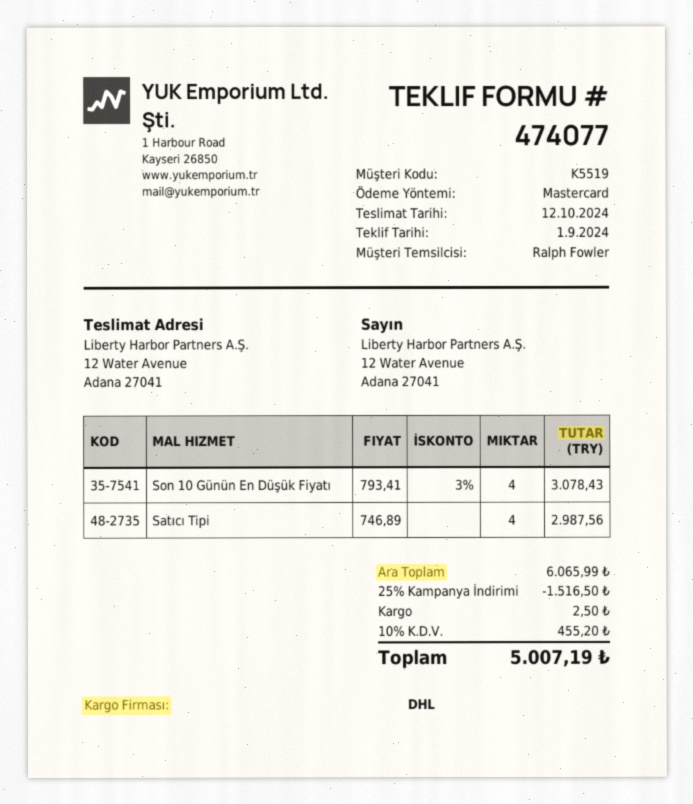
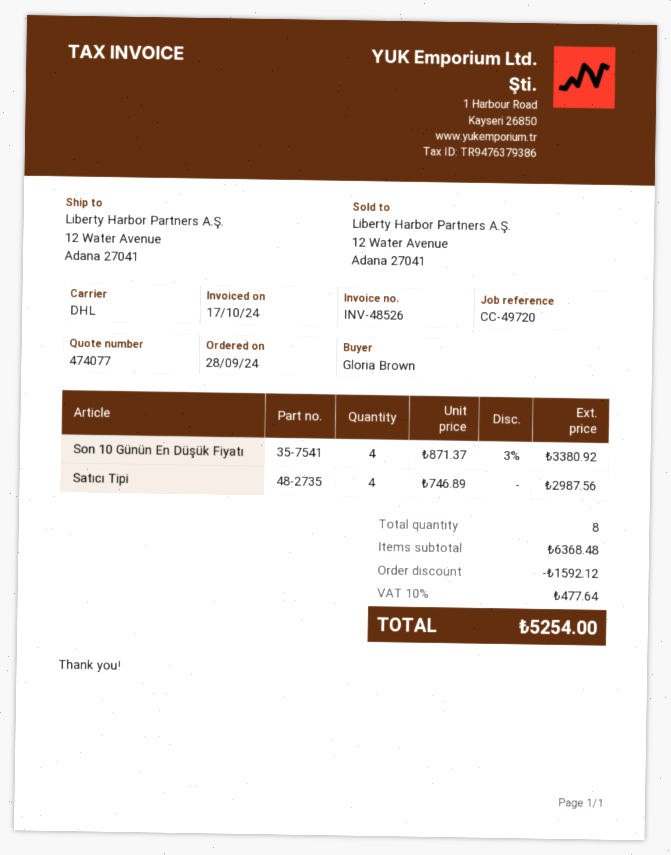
Son 10 Günün En Düşük Fiyatı: 4 x 793.41 - 3% = 3078.43 -> 4 x 871.37 - 3% = 3380.92
subtotal: 6065.99 -> 6368.48
discount: 1516.50 -> 1592.12
shipping: 2.50 -> none
tax: 10% = 455.20 -> 10% = 477.64
total: 5007.19 -> 5254.00

